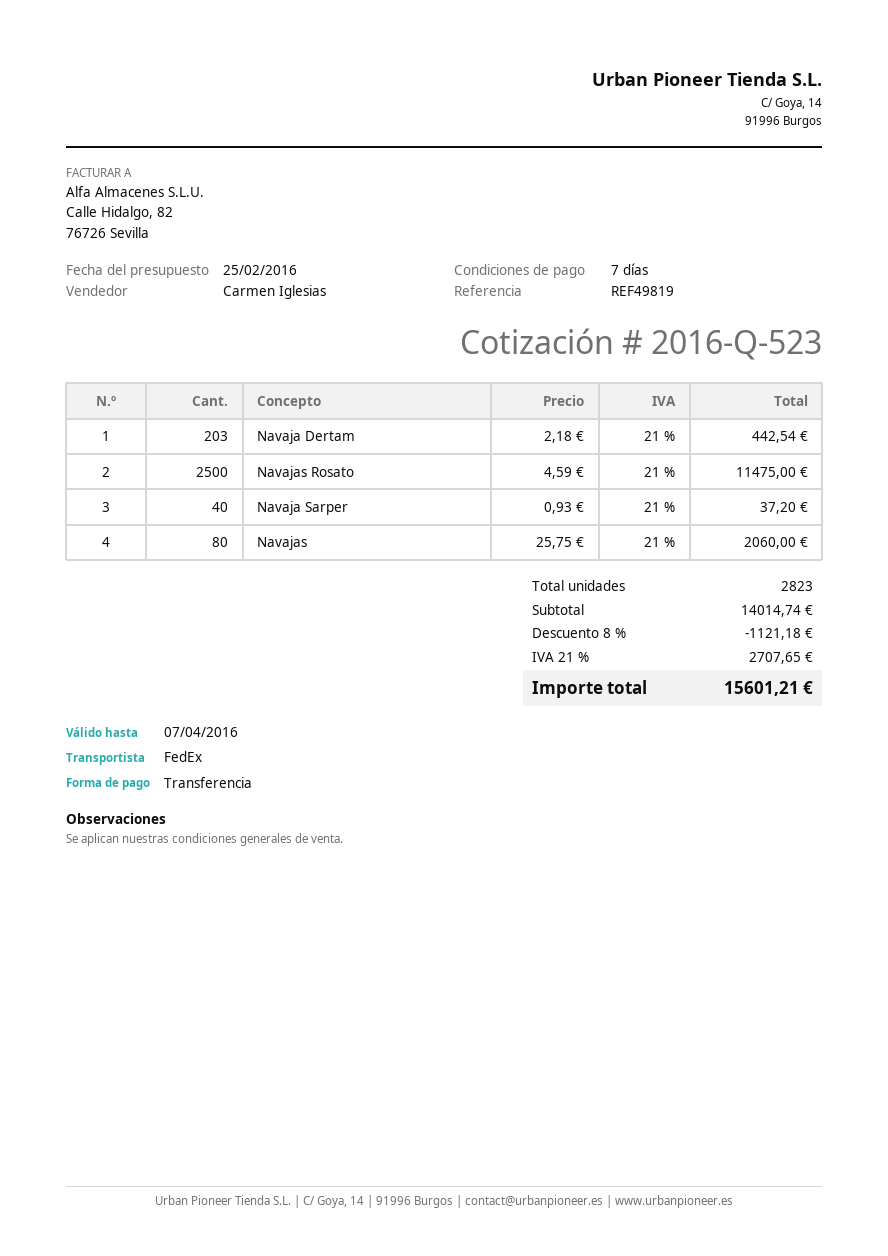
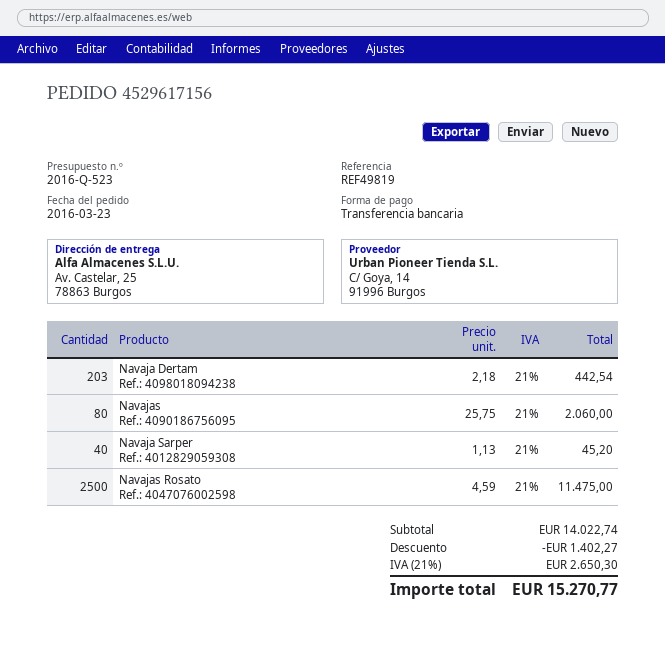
Navaja Sarper: 40 x 0.93 = 37.20 -> 40 x 1.13 = 45.20
subtotal: 14014.74 -> 14022.74
discount: 1121.18 -> 1402.27
tax: 21% = 2707.65 -> 21% = 2650.30
total: 15601.21 -> 15270.77

